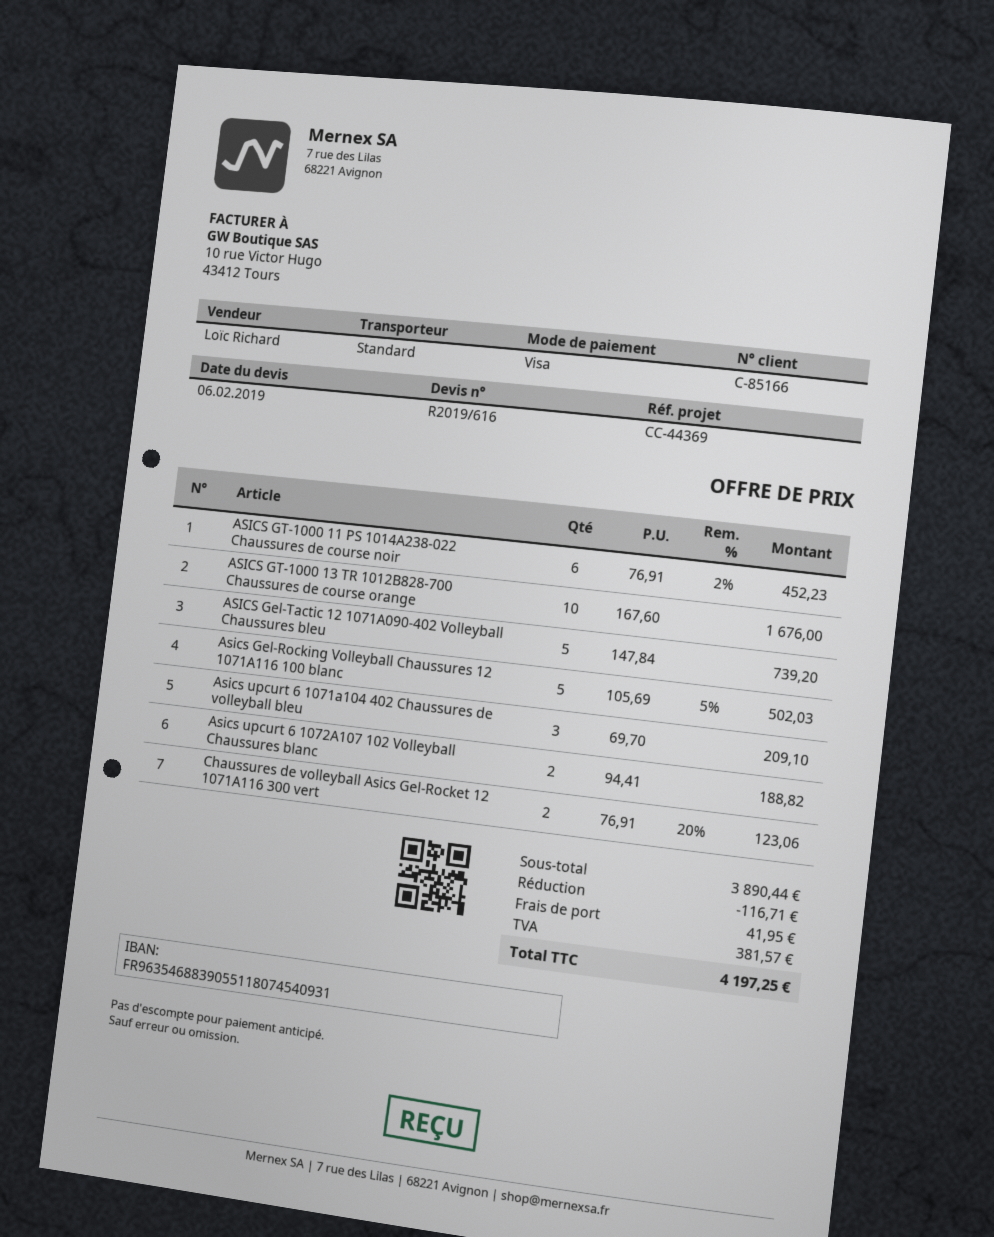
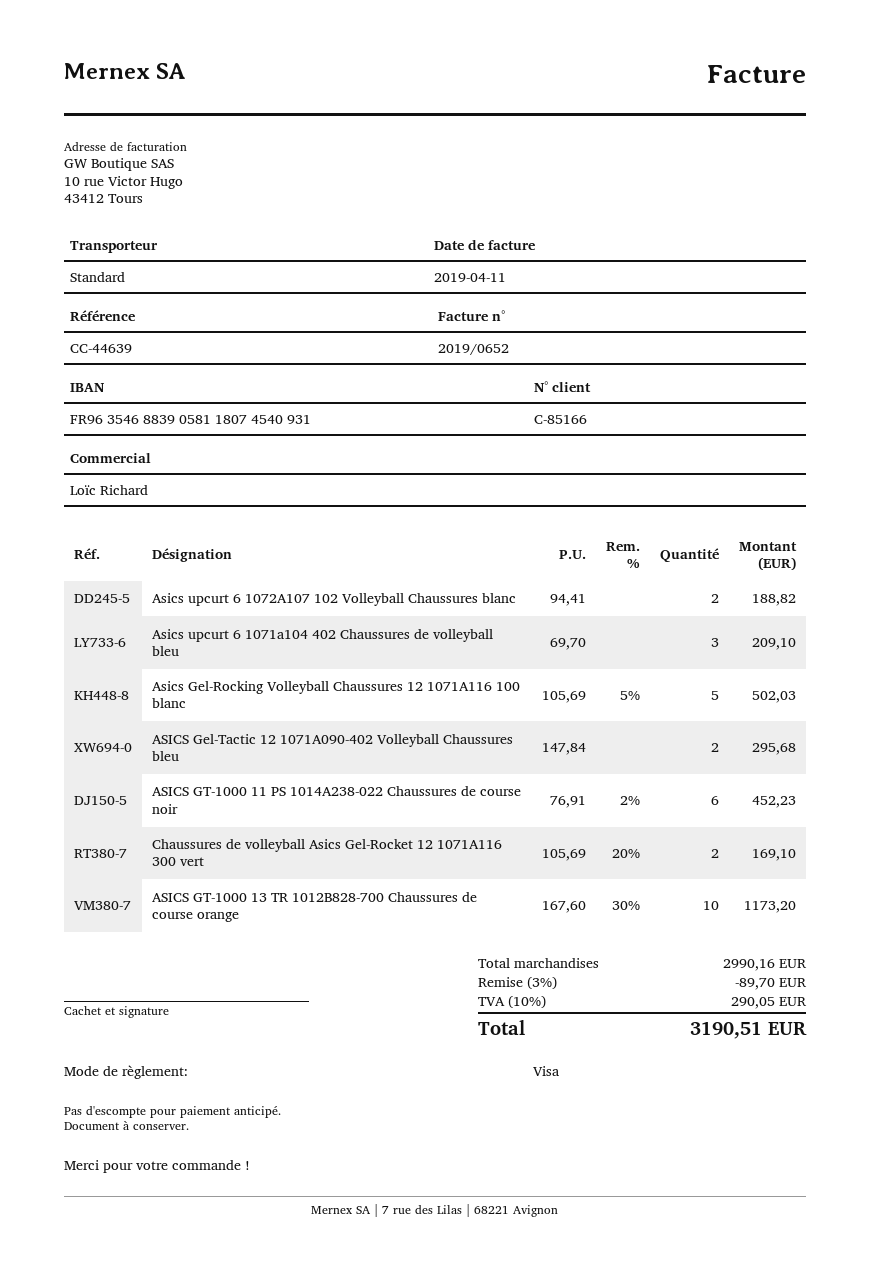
reference: CC-44369 -> CC-44639
bank account: FR9635468839055118074540931 -> FR9635468839058118074540931
ASICS GT-1000 13 TR 1012B828-700 Chaussures de course orange: 10 x 167.60 = 1676.00 -> 10 x 167.60 - 30% = 1173.20
ASICS Gel-Tactic 12 1071A090-402 Volleyball Chaussures bleu: 5 x 147.84 = 739.20 -> 2 x 147.84 = 295.68
Chaussures de volleyball Asics Gel-Rocket 12 1071A116 300 vert: 2 x 76.91 - 20% = 123.06 -> 2 x 105.69 - 20% = 169.10
subtotal: 3890.44 -> 2990.16
discount: 116.71 -> 89.70
shipping: 41.95 -> none
tax: 381.57 -> 290.05
total: 4197.25 -> 3190.51

